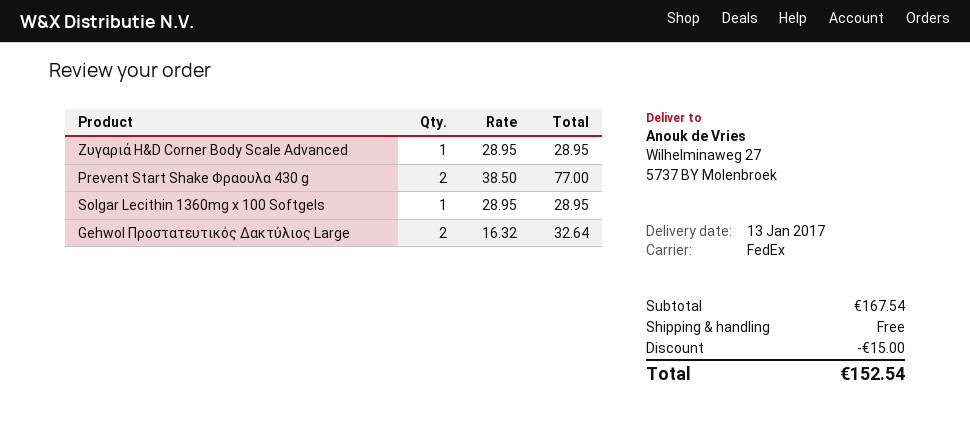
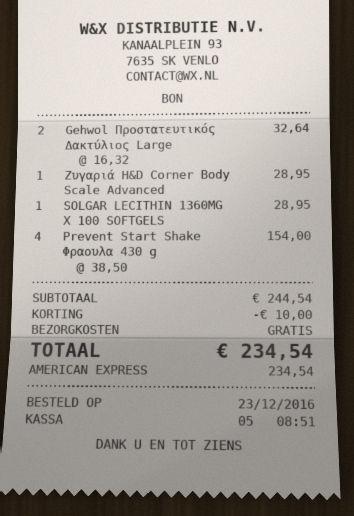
Prevent Start Shake Φραουλα 430 g: 2 x 38.50 = 77.00 -> 4 x 38.50 = 154.00
subtotal: 167.54 -> 244.54
discount: 15.00 -> 10.00
total: 152.54 -> 234.54

